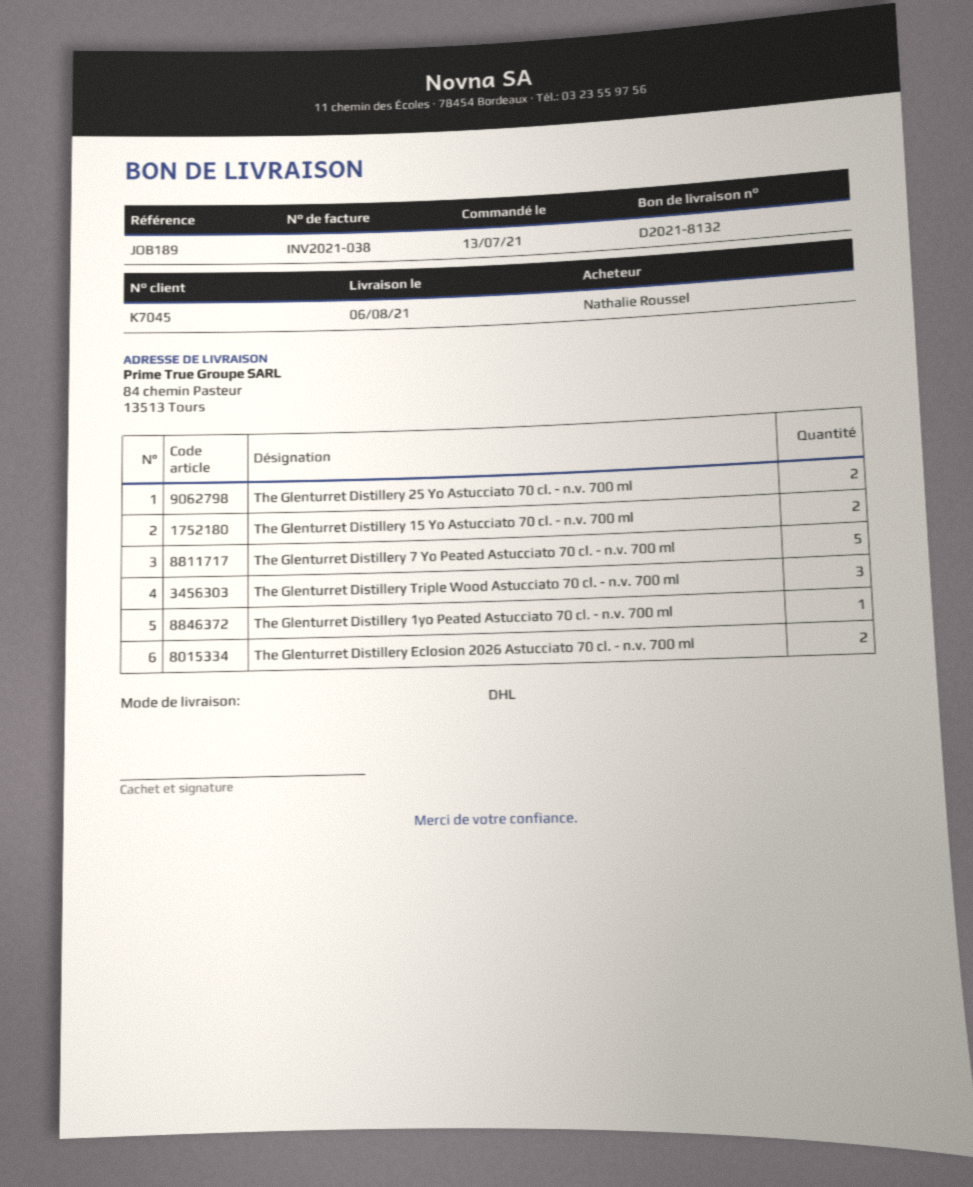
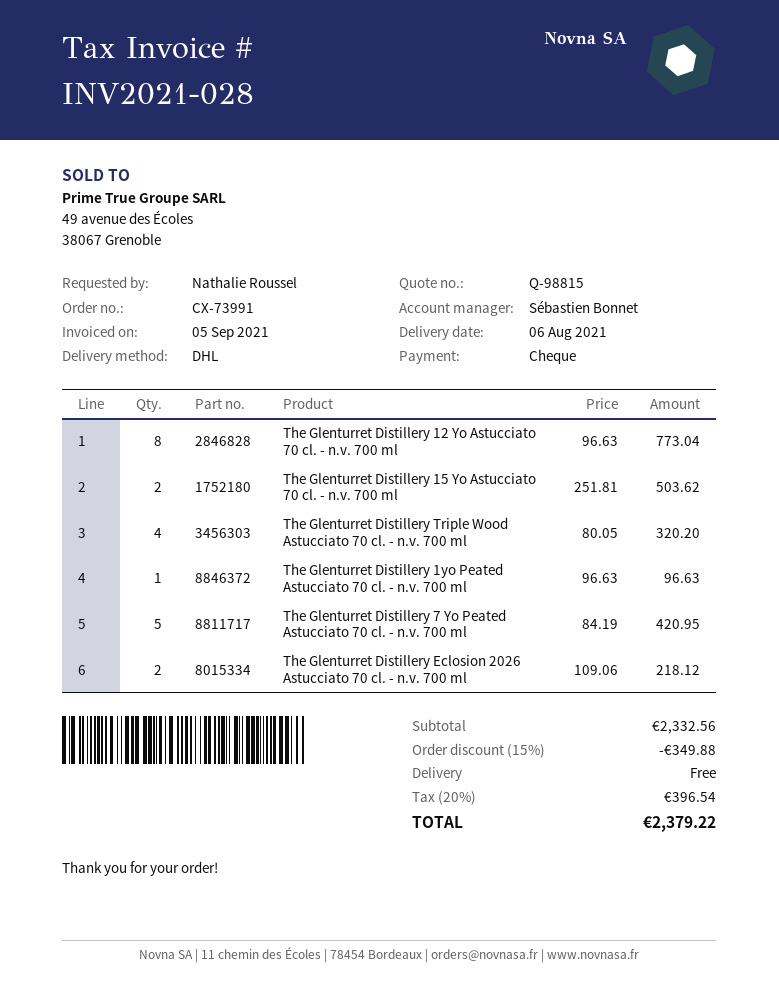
invoice number: INV2021-038 -> INV2021-028
The Glenturret Distillery 25 Yo Astucciato 70 cl. - n.v. 700 ml: 2 -> none
The Glenturret Distillery Triple Wood Astucciato 70 cl. - n.v. 700 ml: 3 -> 4
The Glenturret Distillery 12 Yo Astucciato 70 cl. - n.v. 700 ml: none -> 8

